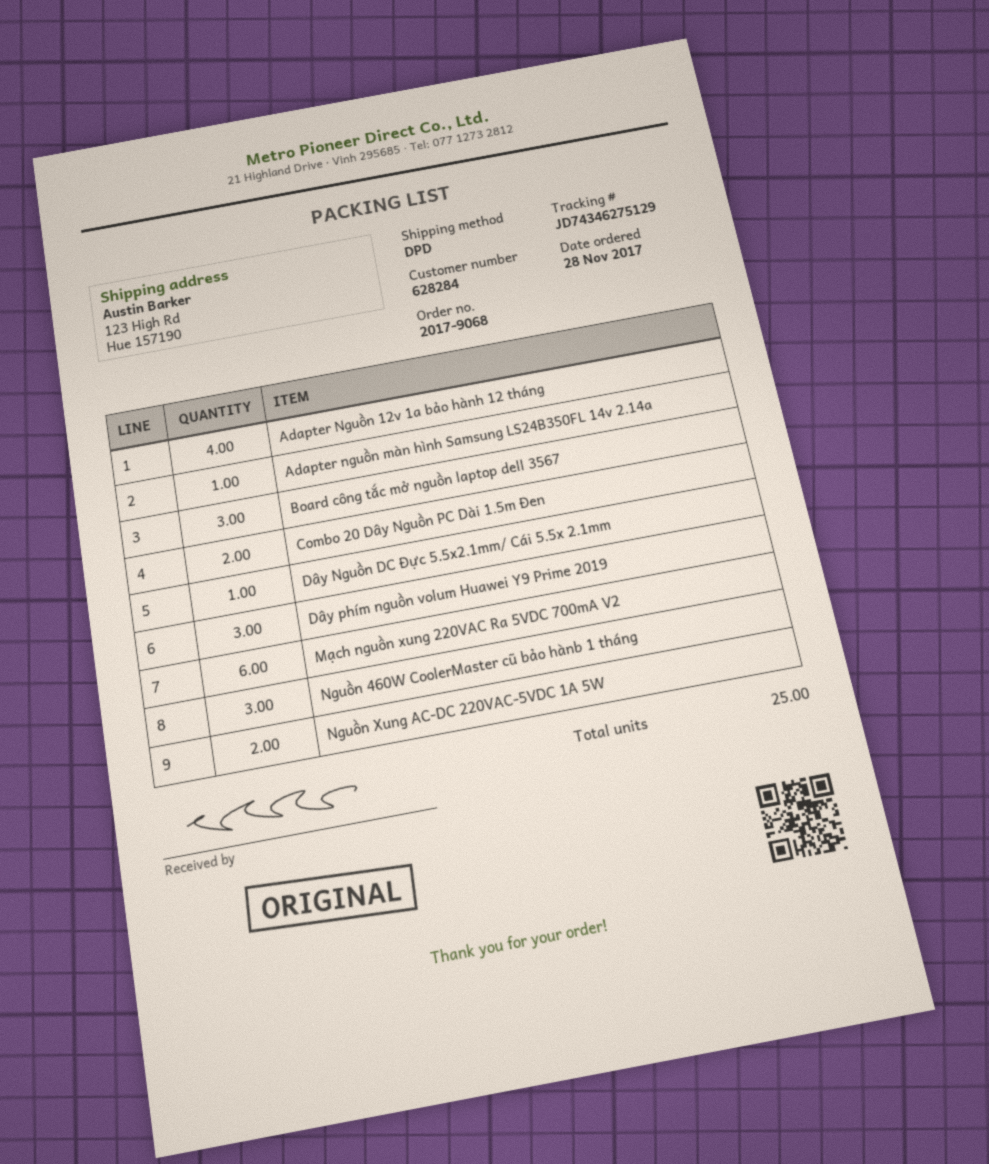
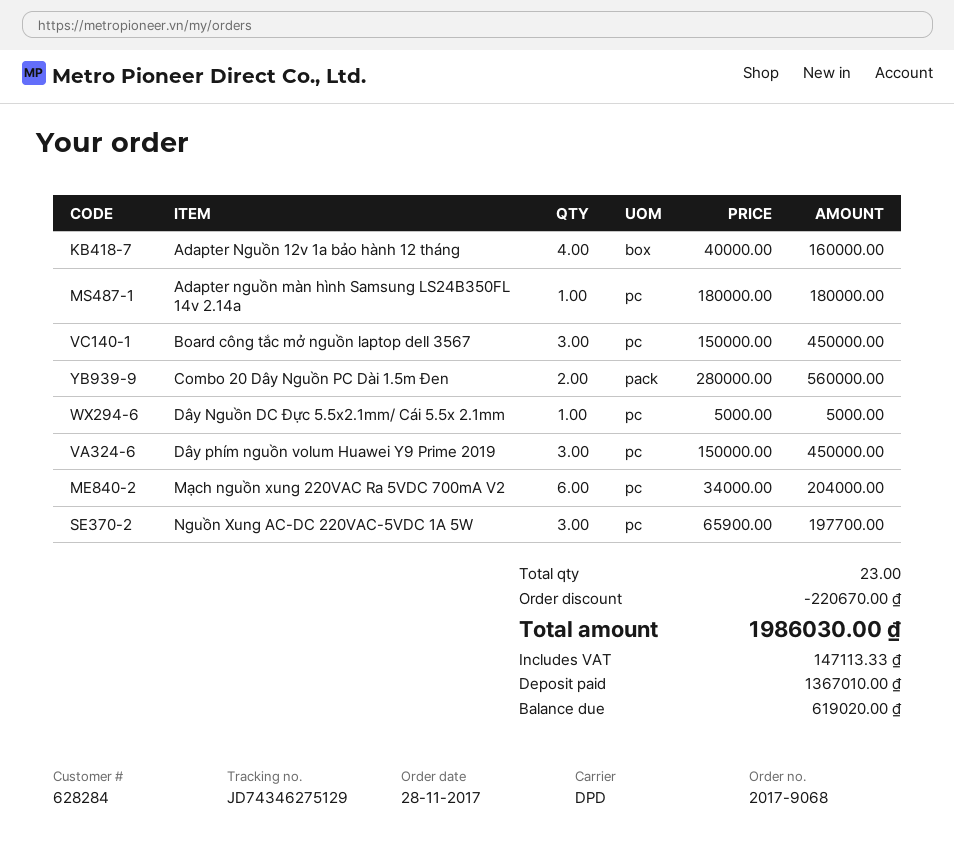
Nguồn 460W CoolerMaster cũ bảo hànb 1 tháng: 3 -> none
Nguồn Xung AC-DC 220VAC-5VDC 1A 5W: 2 -> 3
total quantity: 25 -> 23

